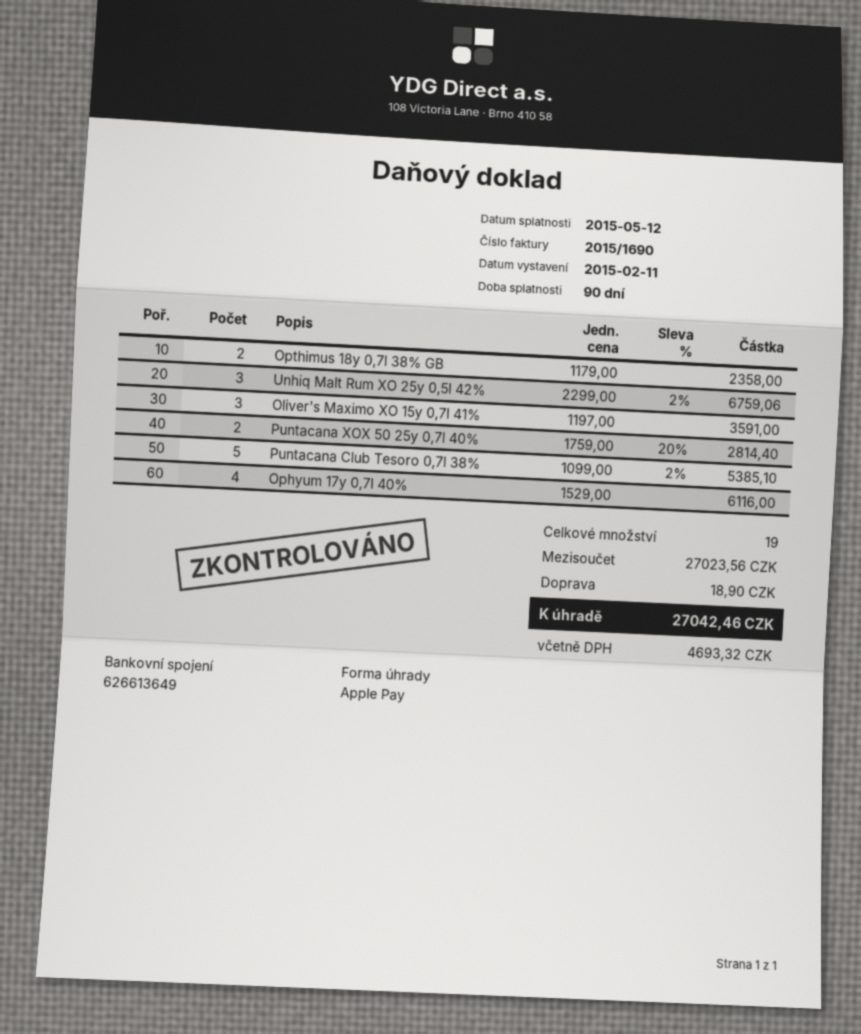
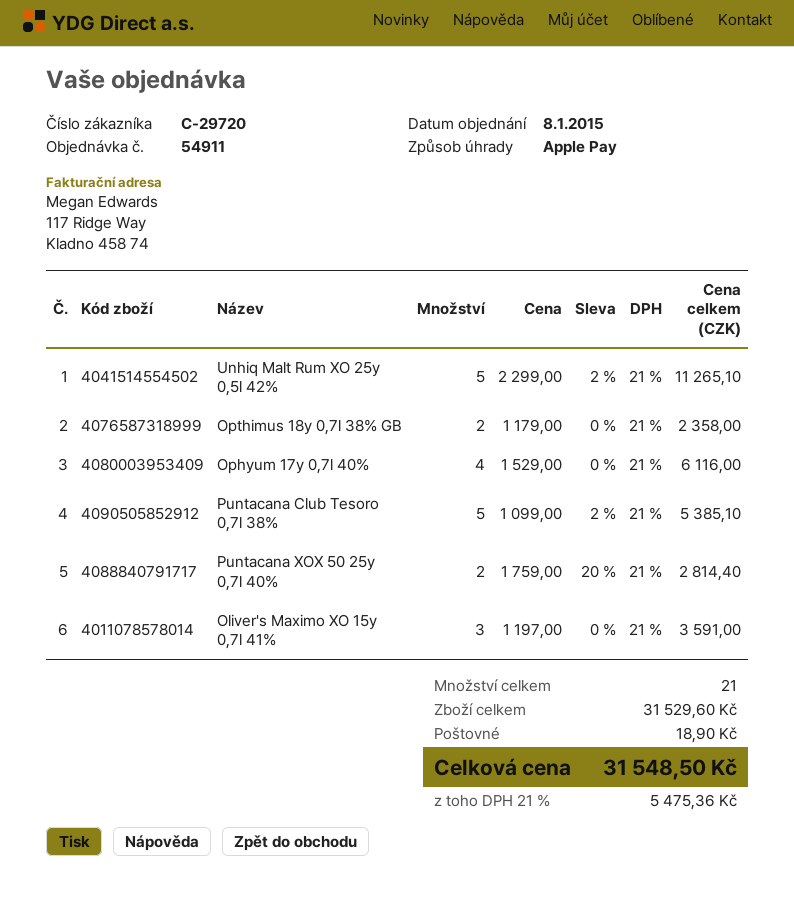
Unhiq Malt Rum XO 25y 0,5l 42%: 3 x 2299.00 - 2% = 6759.06 -> 5 x 2299.00 - 2% = 11265.10
total quantity: 19 -> 21
subtotal: 27023.56 -> 31529.60
tax: 4693.32 -> 5475.36
total: 27042.46 -> 31548.50

